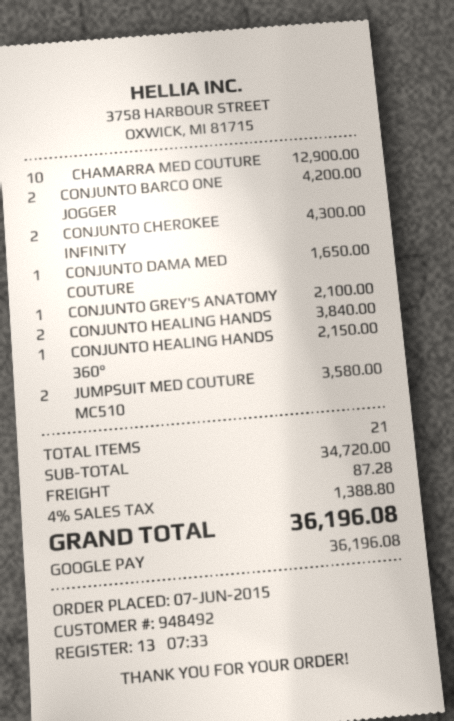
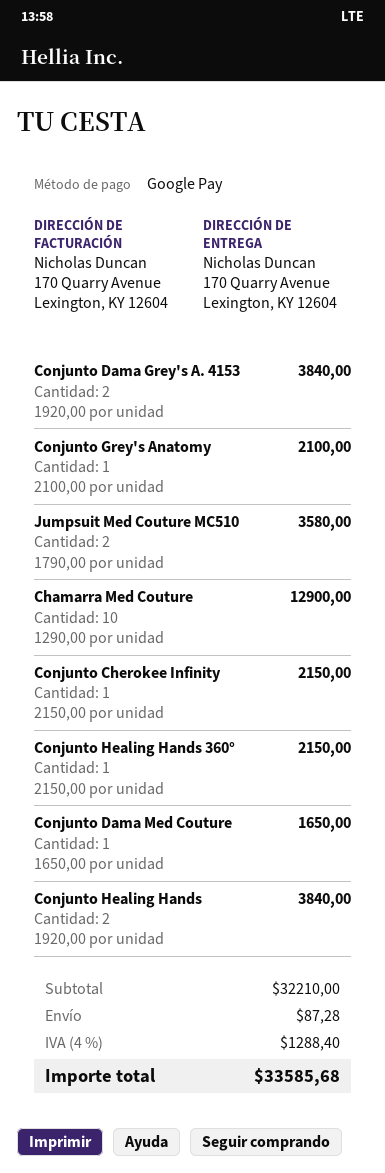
CONJUNTO BARCO ONE JOGGER: 2 for 4200.00 -> none
CONJUNTO CHEROKEE INFINITY: 2 for 4300.00 -> 1 for 2150.00
Conjunto Dama Grey's A. 4153: none -> 2 for 3840.00
subtotal: 34720.00 -> 32210.00
tax: 4% = 1388.80 -> 4% = 1288.40
total: 36196.08 -> 33585.68

